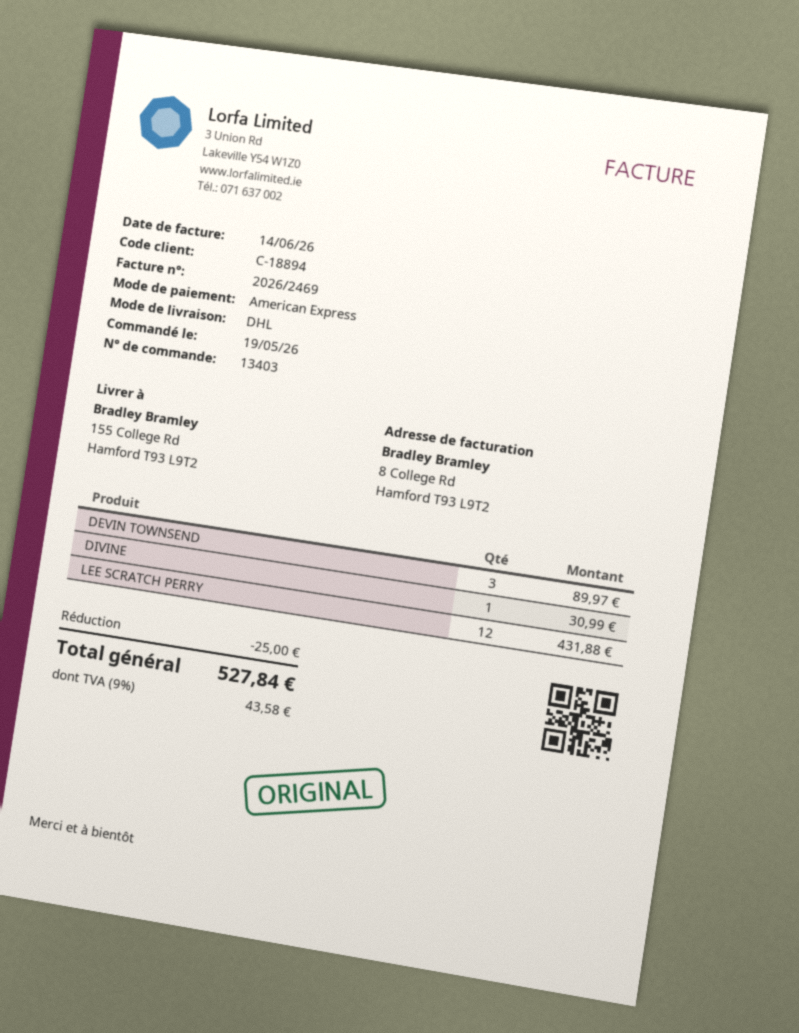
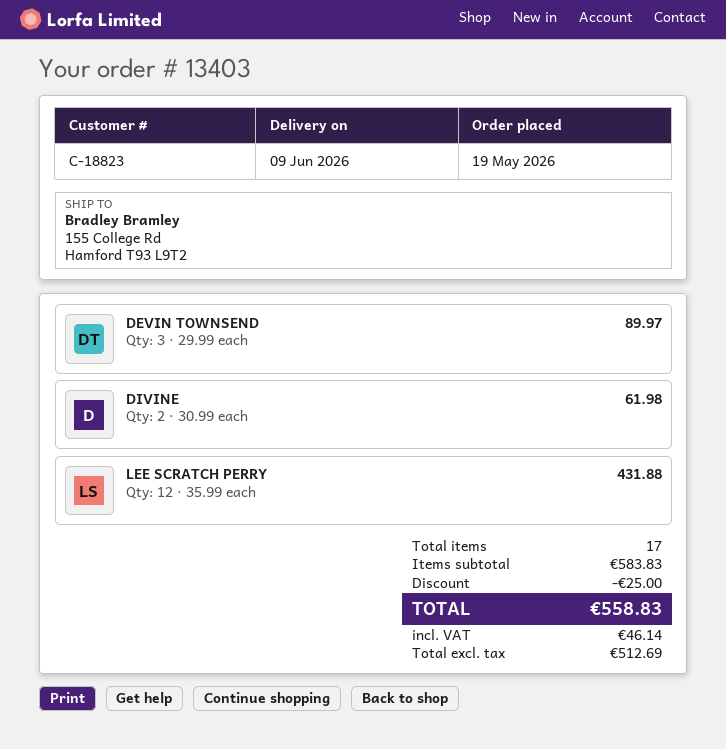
customer number: C-18894 -> C-18823
DIVINE: 1 for 30.99 -> 2 for 61.98
tax: 43.58 -> 46.14
total: 527.84 -> 558.83

